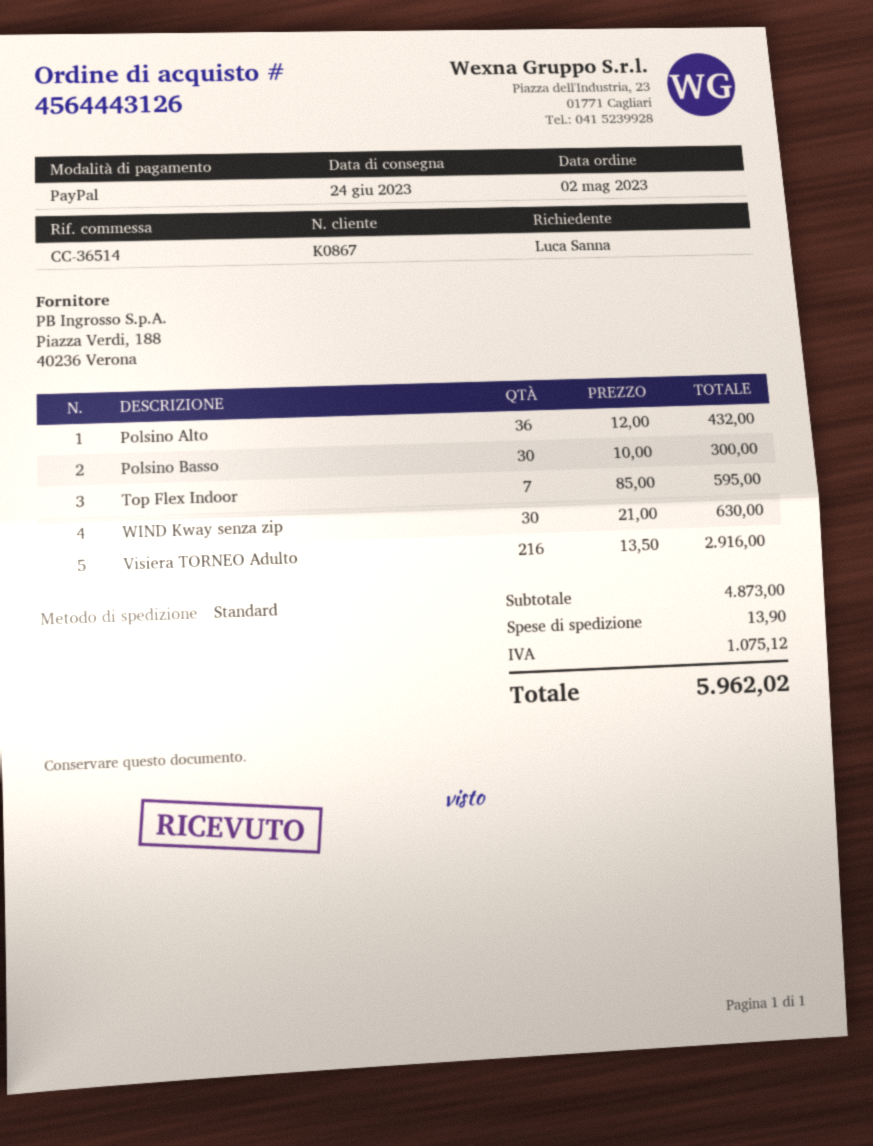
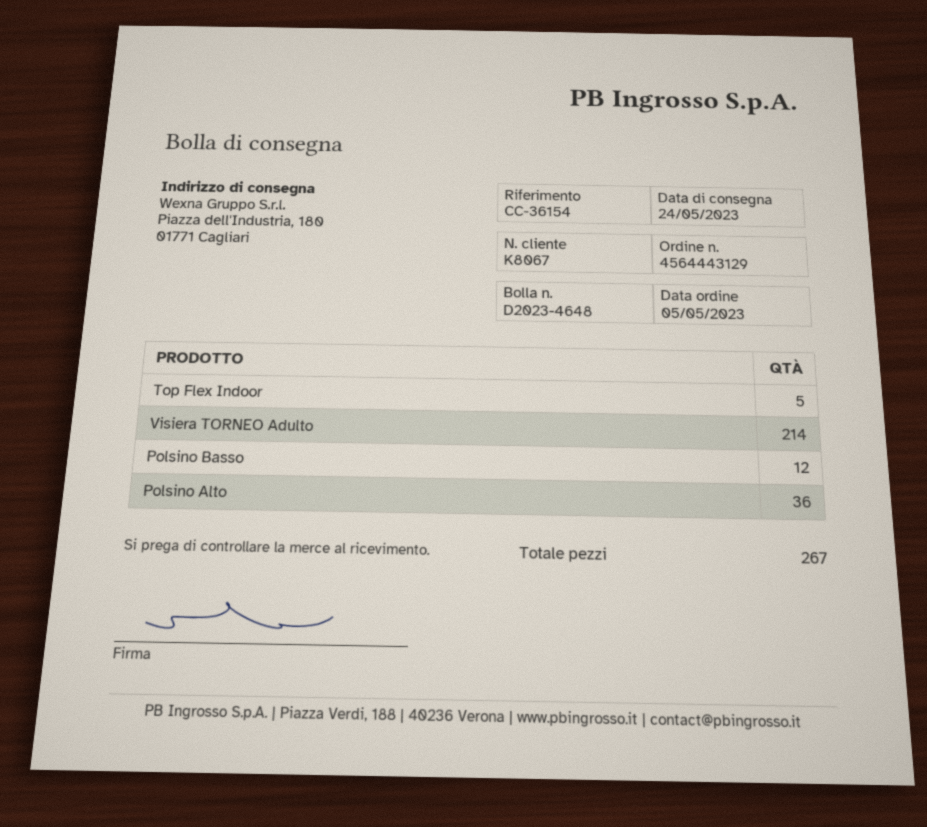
order number: 4564443126 -> 4564443129
order date: 2023-05-02 -> 2023-05-05
delivery date: 2023-06-24 -> 2023-05-24
customer number: K0867 -> K8067
reference: CC-36514 -> CC-36154
Polsino Basso: 30 -> 12
Top Flex Indoor: 7 -> 5
WIND Kway senza zip: 30 -> none
Visiera TORNEO Adulto: 216 -> 214

